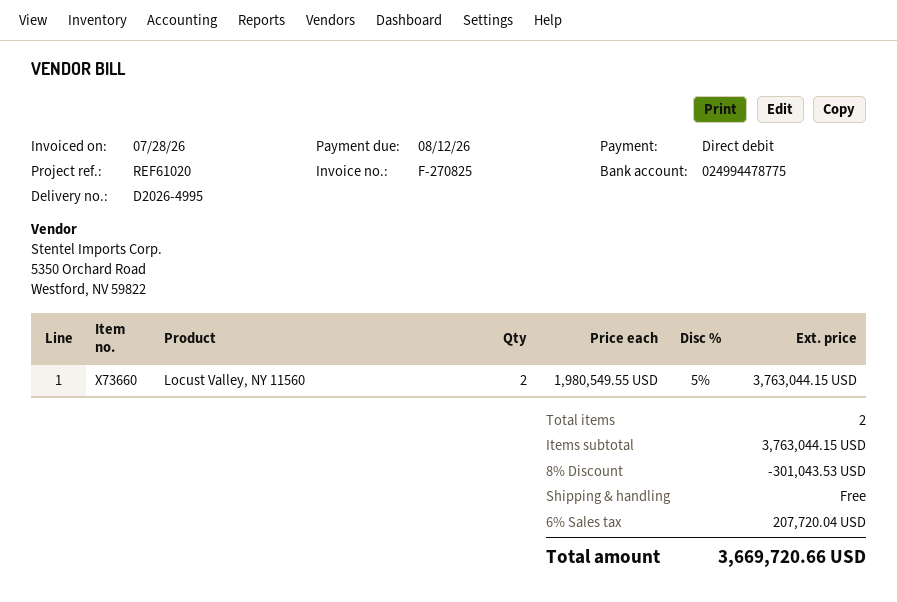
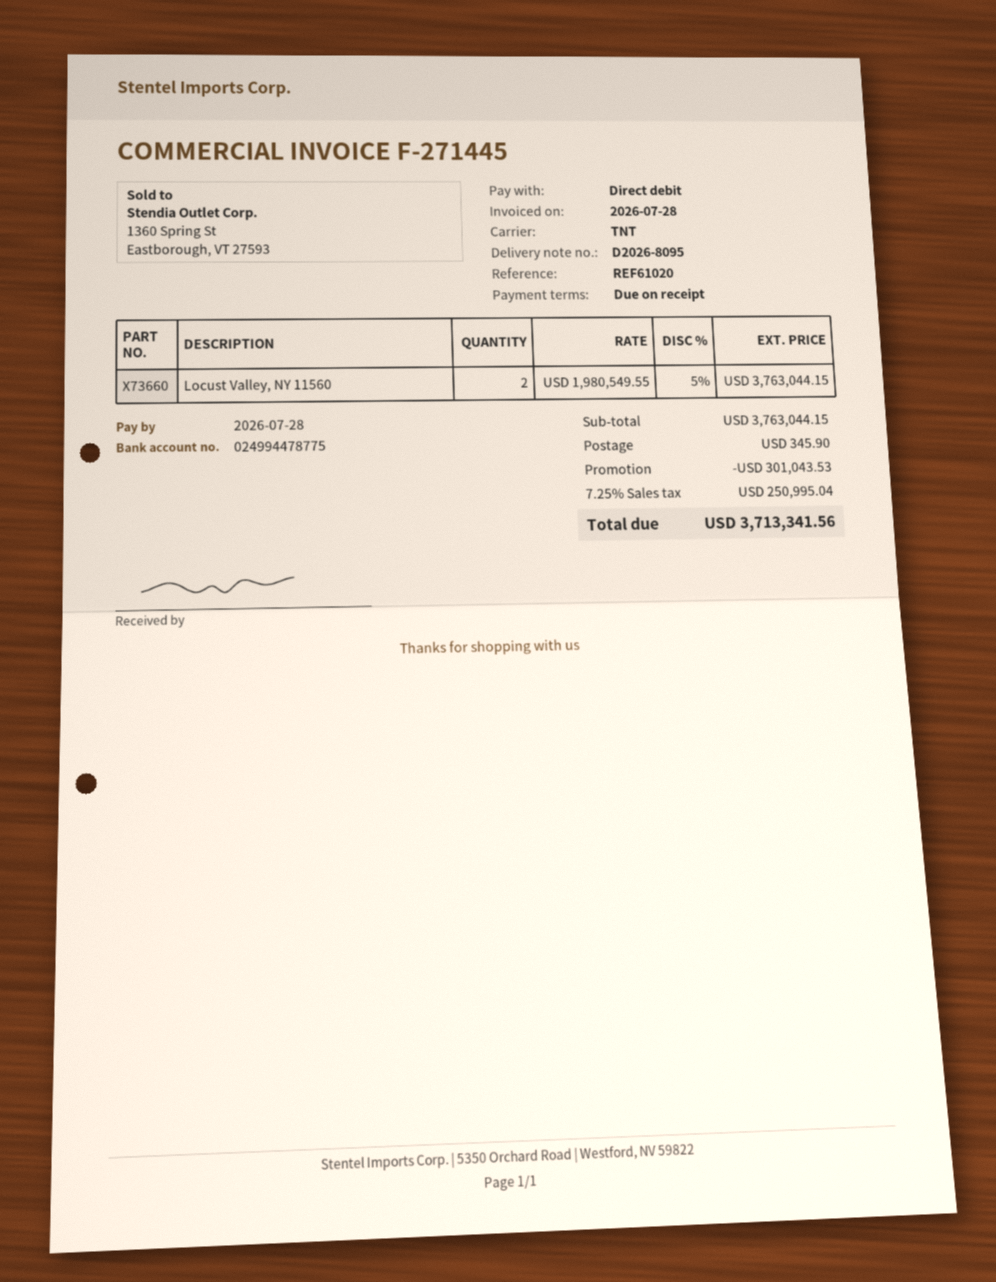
delivery note number: D2026-4995 -> D2026-8095
invoice number: F-270825 -> F-271445
due date: 2026-08-12 -> 2026-07-28
shipping: 0.00 -> 345.90
tax: 6% = 207720.04 -> 7.25% = 250995.04
total: 3669720.66 -> 3713341.56

